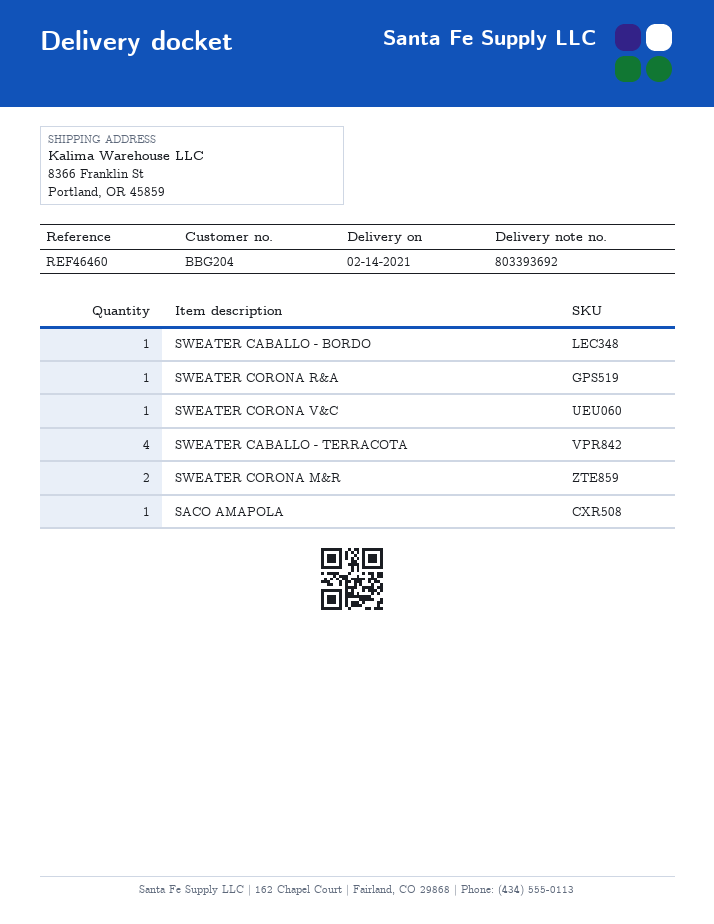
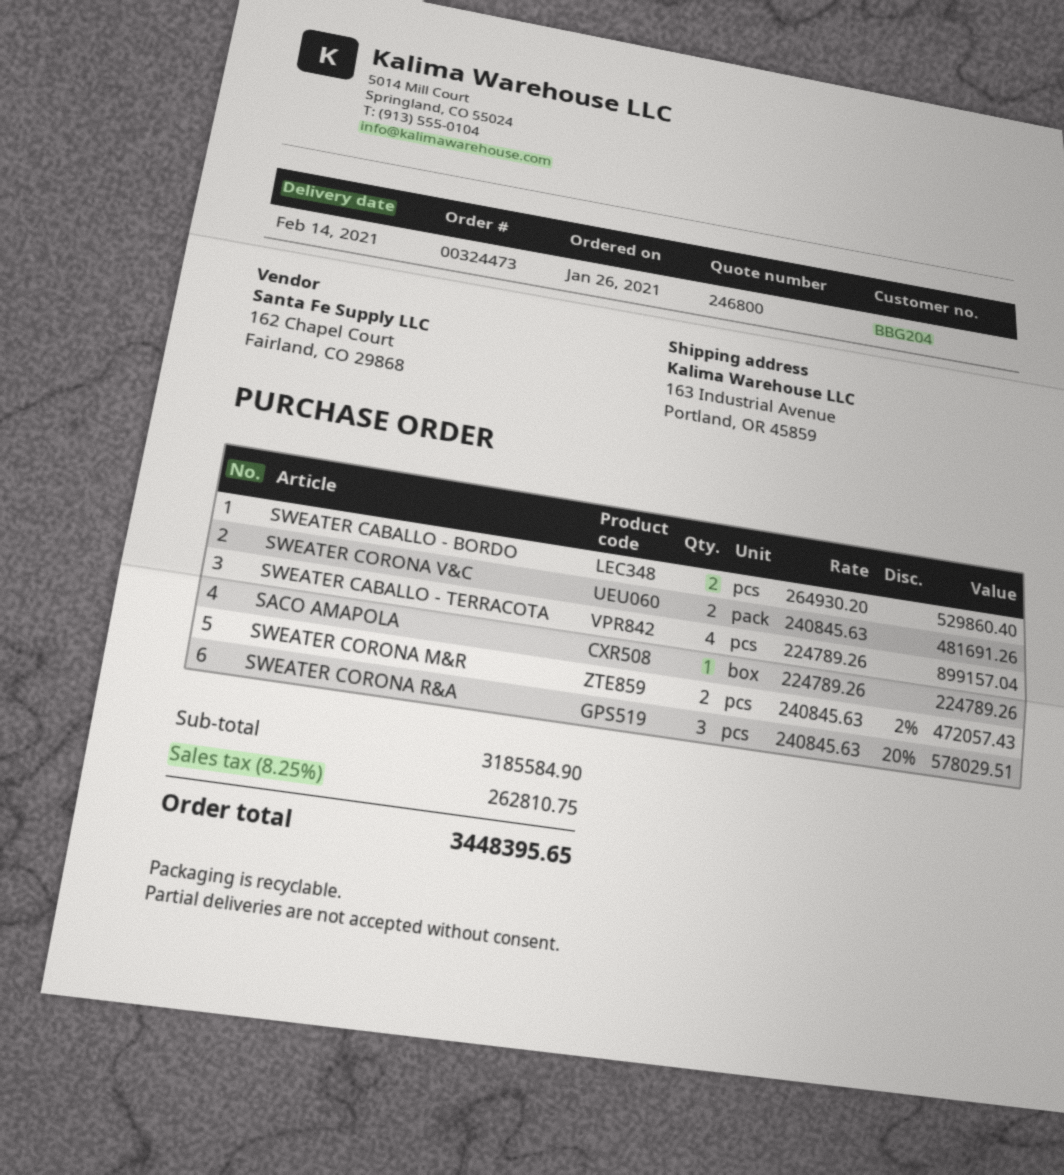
ship to: 8366 Franklin St, Portland, OR 45859 -> 163 Industrial Avenue, Portland, OR 45859
SWEATER CABALLO - BORDO: 1 -> 2
SWEATER CORONA R&A: 1 -> 3
SWEATER CORONA V&C: 1 -> 2

